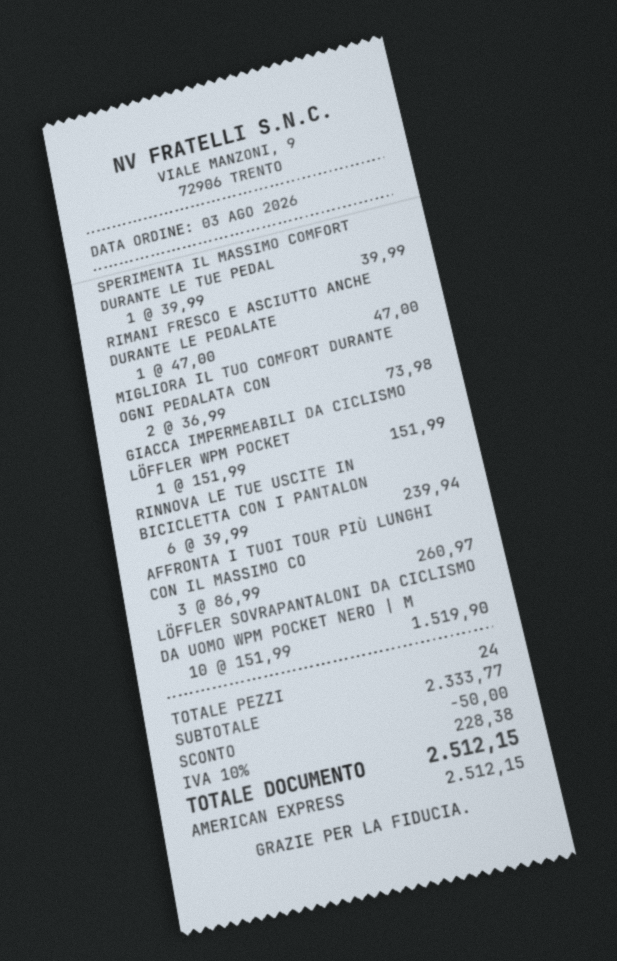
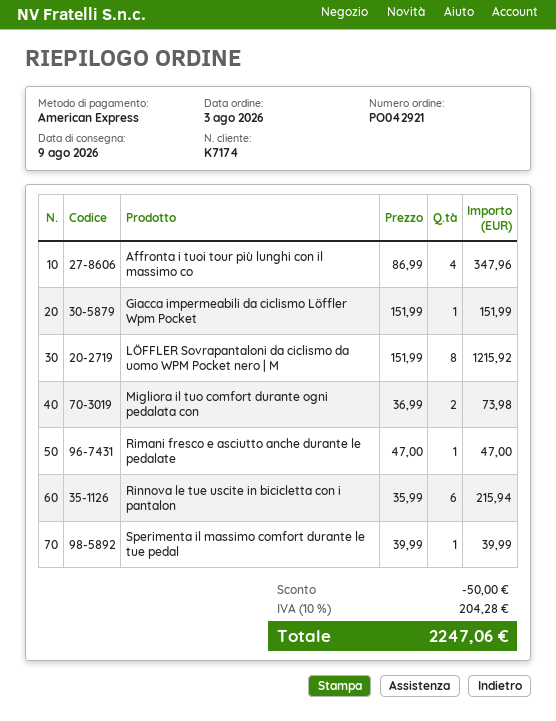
RINNOVA LE TUE USCITE IN BICICLETTA CON I PANTALON: 6 x 39.99 = 239.94 -> 6 x 35.99 = 215.94
AFFRONTA I TUOI TOUR PIÙ LUNGHI CON IL MASSIMO CO: 3 x 86.99 = 260.97 -> 4 x 86.99 = 347.96
LÖFFLER SOVRAPANTALONI DA CICLISMO DA UOMO WPM POCKET NERO | M: 10 x 151.99 = 1519.90 -> 8 x 151.99 = 1215.92
tax: 10% = 228.38 -> 10% = 204.28
total: 2512.15 -> 2247.06

